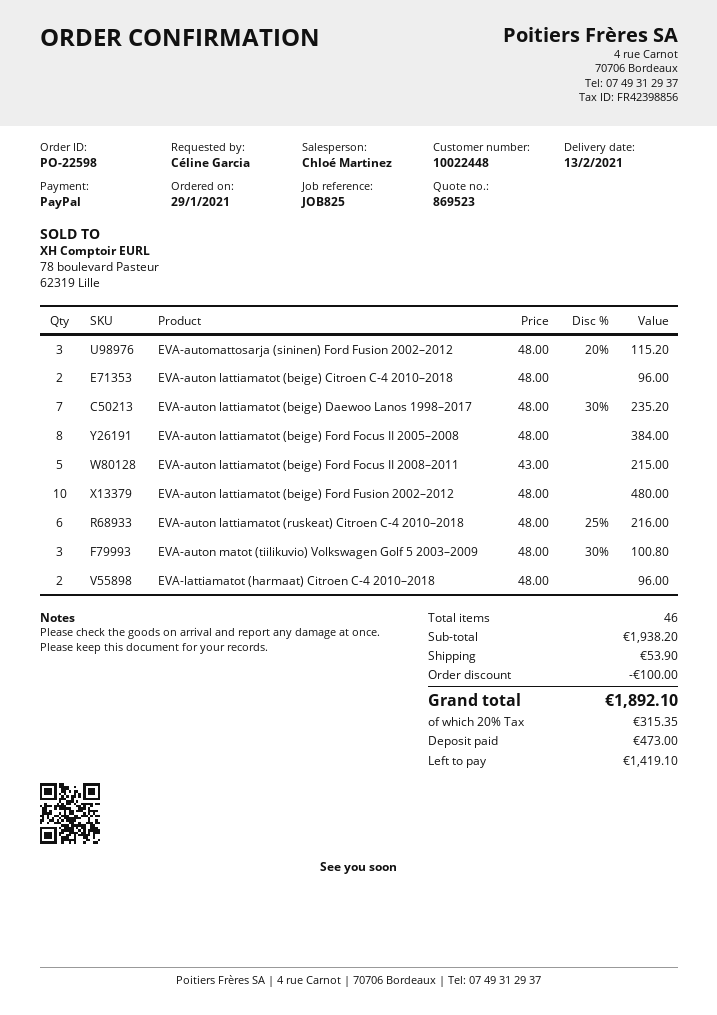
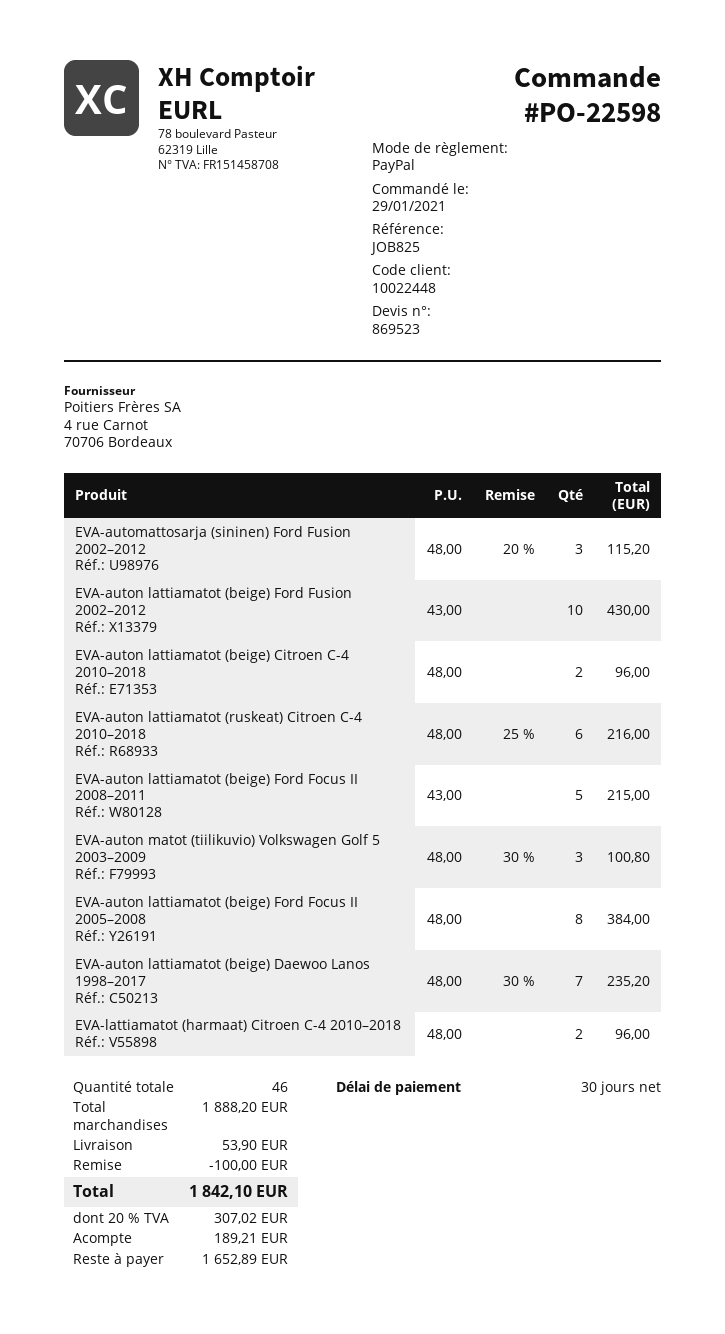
EVA-auton lattiamatot (beige) Ford Fusion 2002–2012: 10 x 48.00 = 480.00 -> 10 x 43.00 = 430.00
subtotal: 1938.20 -> 1888.20
tax: 20% = 315.35 -> 20% = 307.02
total: 1892.10 -> 1842.10
deposit: 473.00 -> 189.21
balance: 1419.10 -> 1652.89

